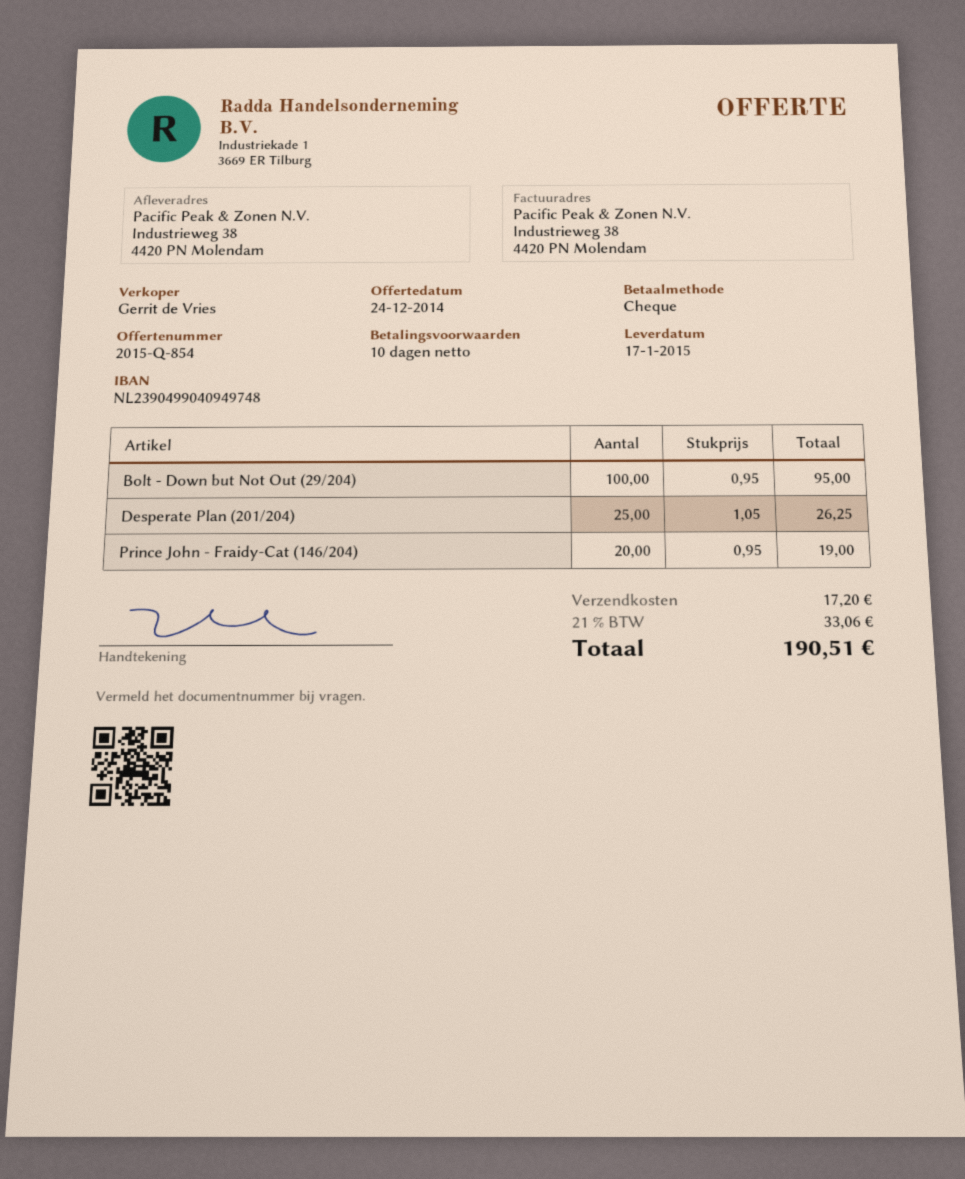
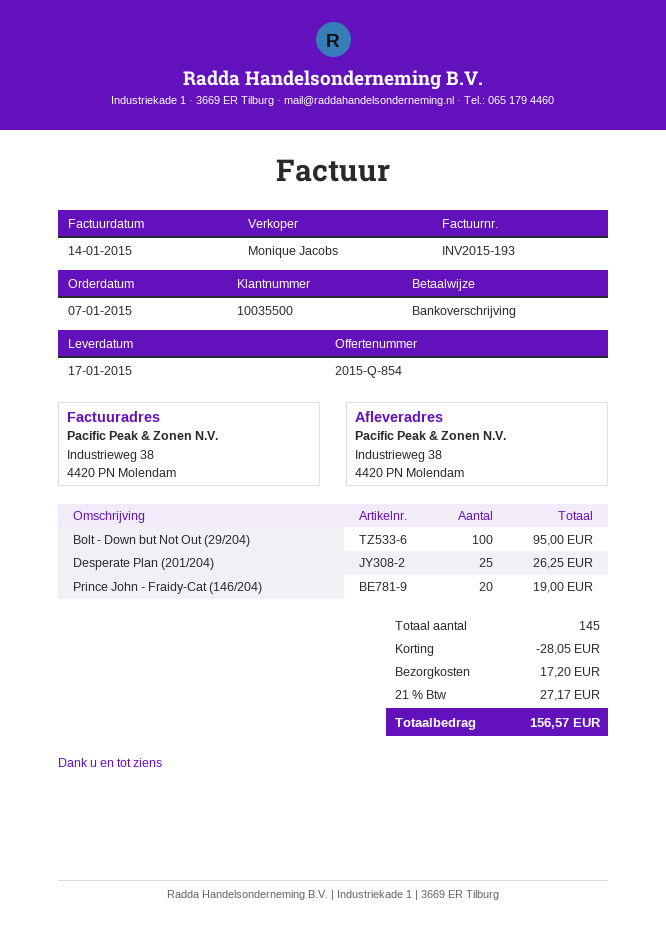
sales rep: Gerrit de Vries -> Monique Jacobs
payment method: cheque -> bank transfer
discount: none -> 28.05
tax: 21% = 33.06 -> 21% = 27.17
total: 190.51 -> 156.57

